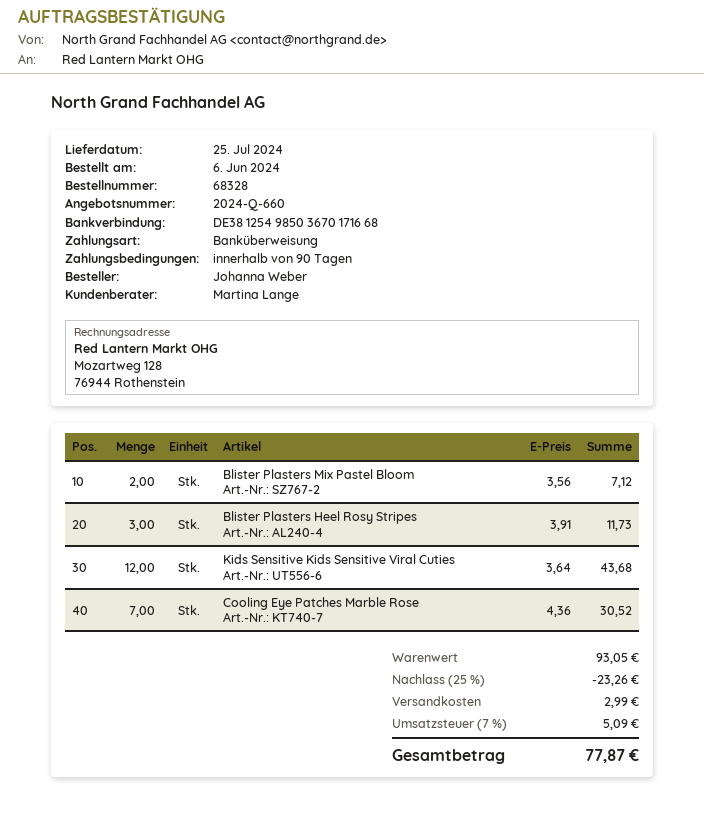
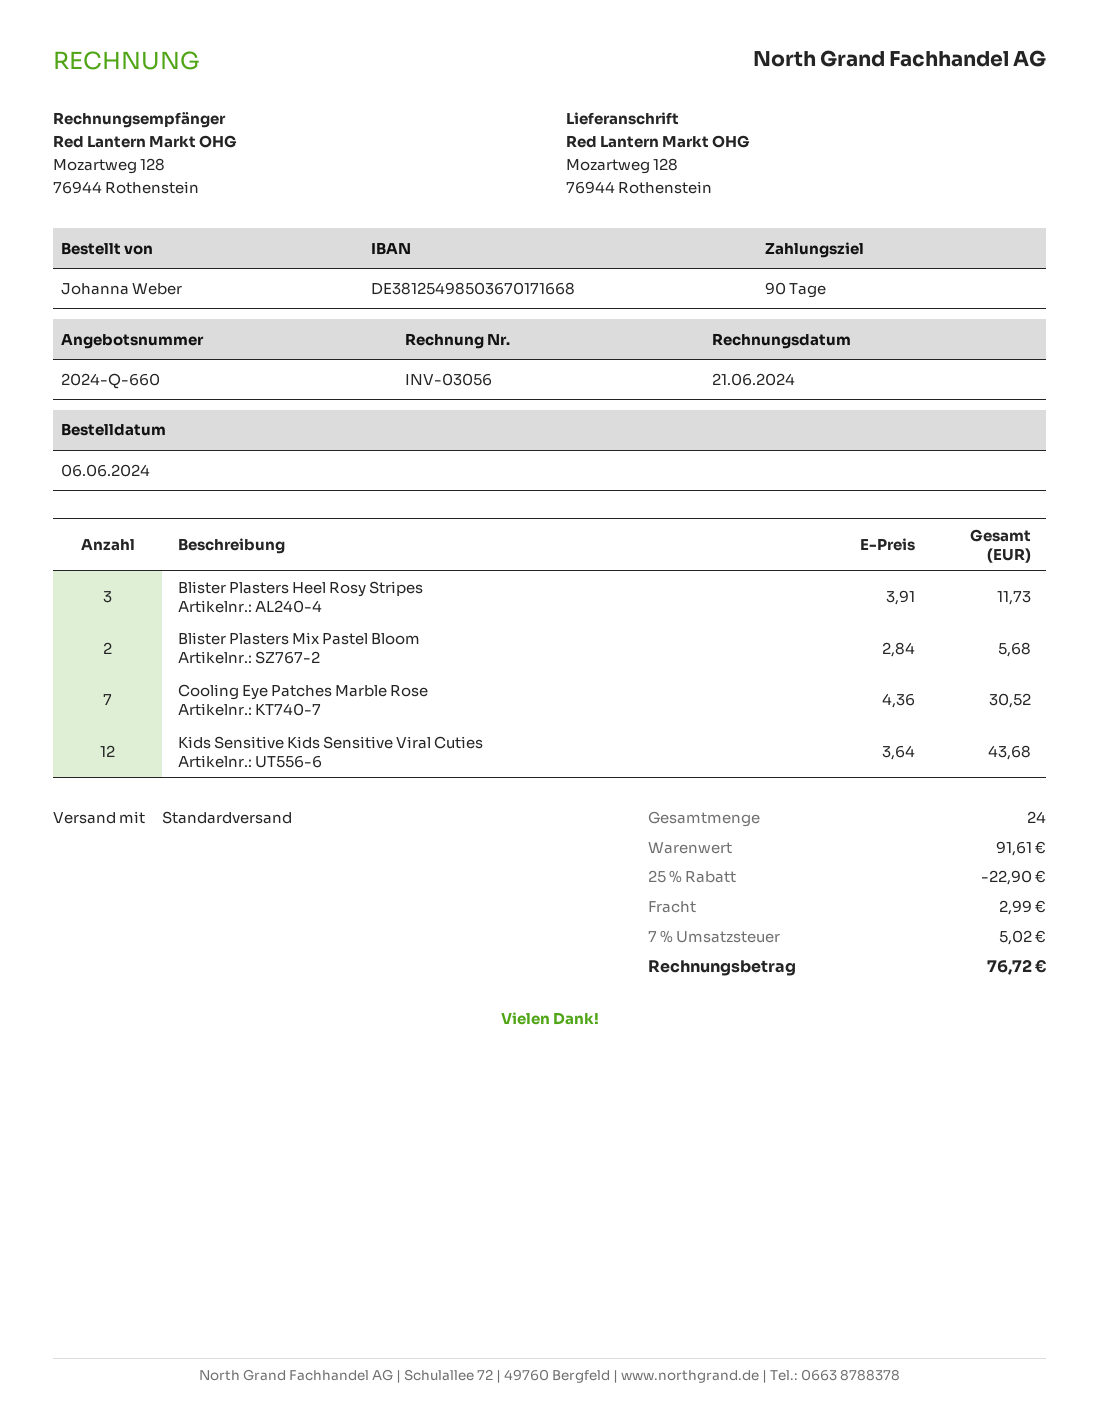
Blister Plasters Mix Pastel Bloom: 2 x 3.56 = 7.12 -> 2 x 2.84 = 5.68
subtotal: 93.05 -> 91.61
discount: 25% = 23.26 -> 25% = 22.90
tax: 7% = 5.09 -> 7% = 5.02
total: 77.87 -> 76.72

